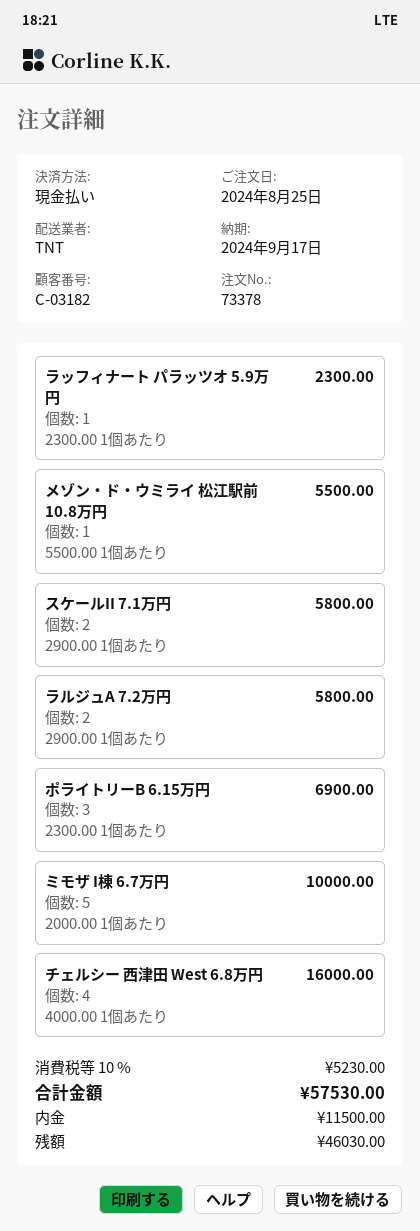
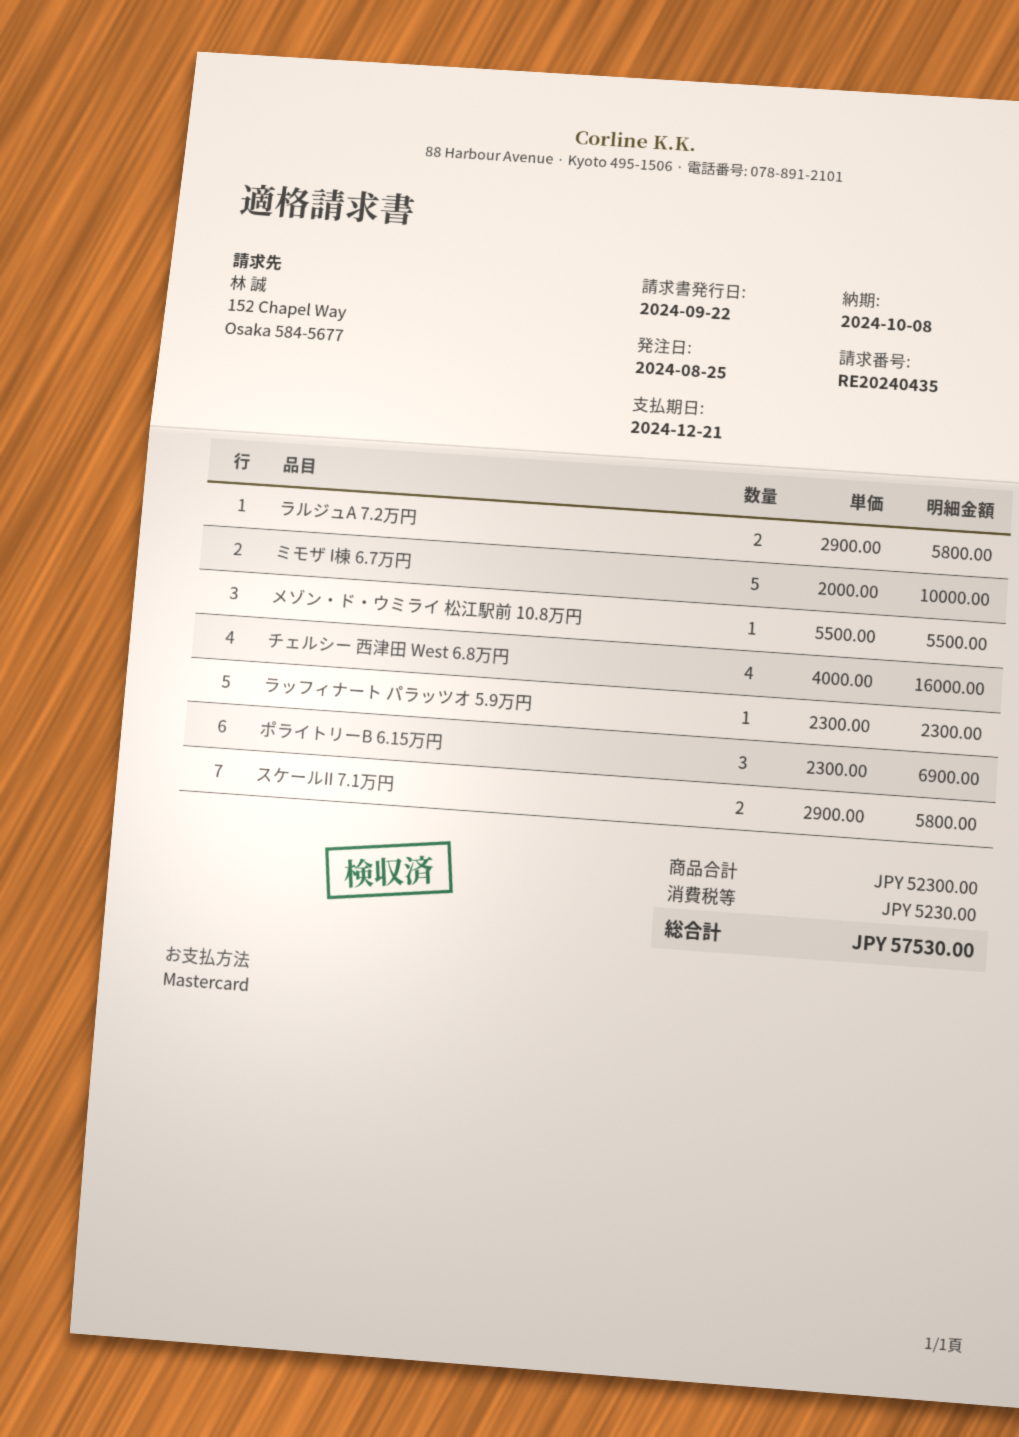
delivery date: 2024-09-17 -> 2024-10-08
payment method: cash -> Mastercard

